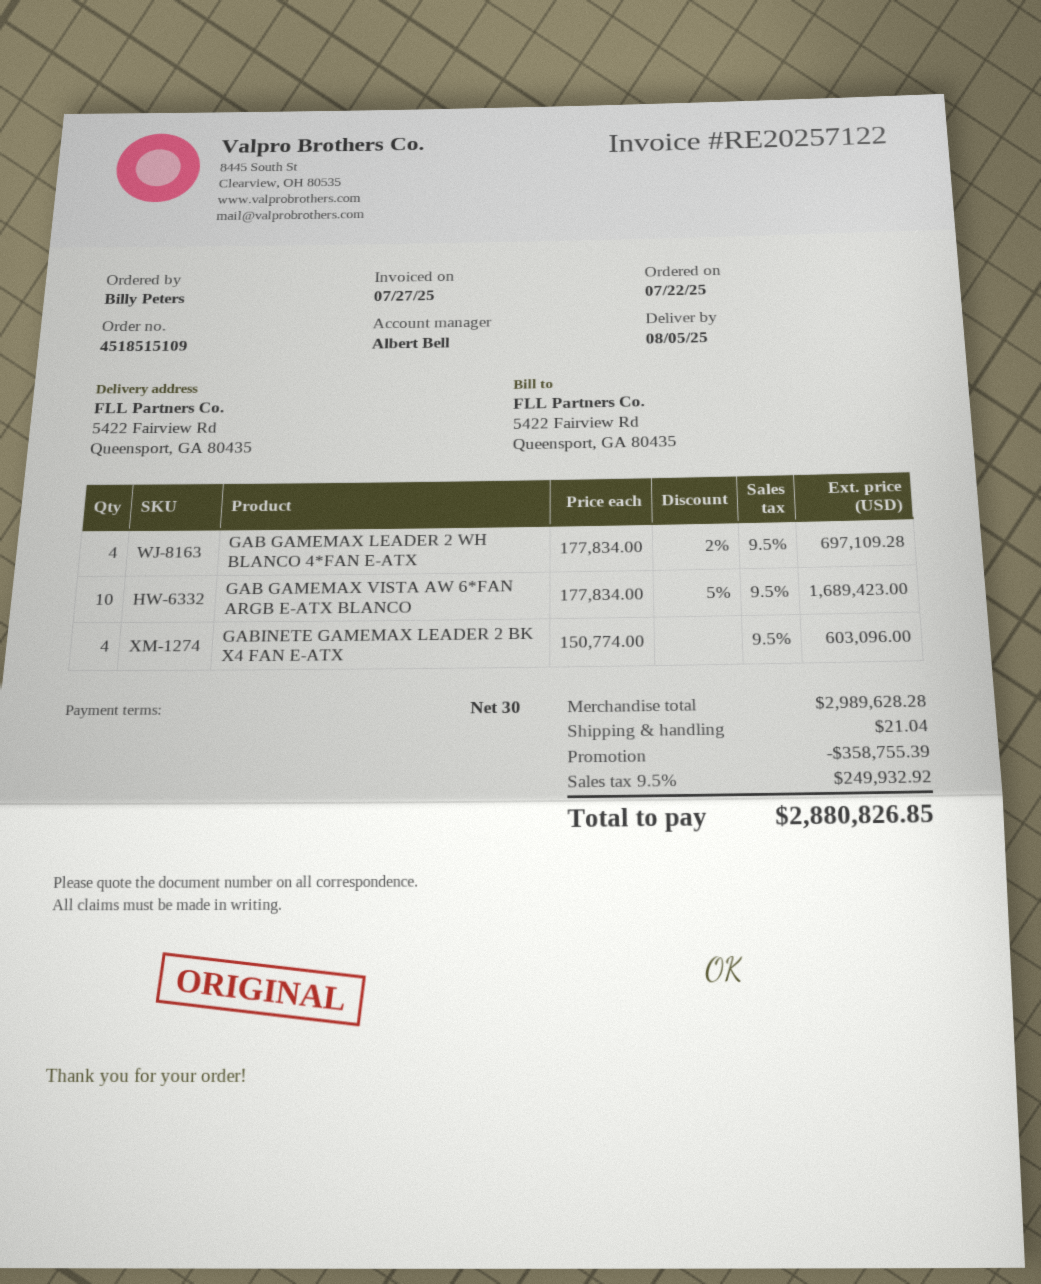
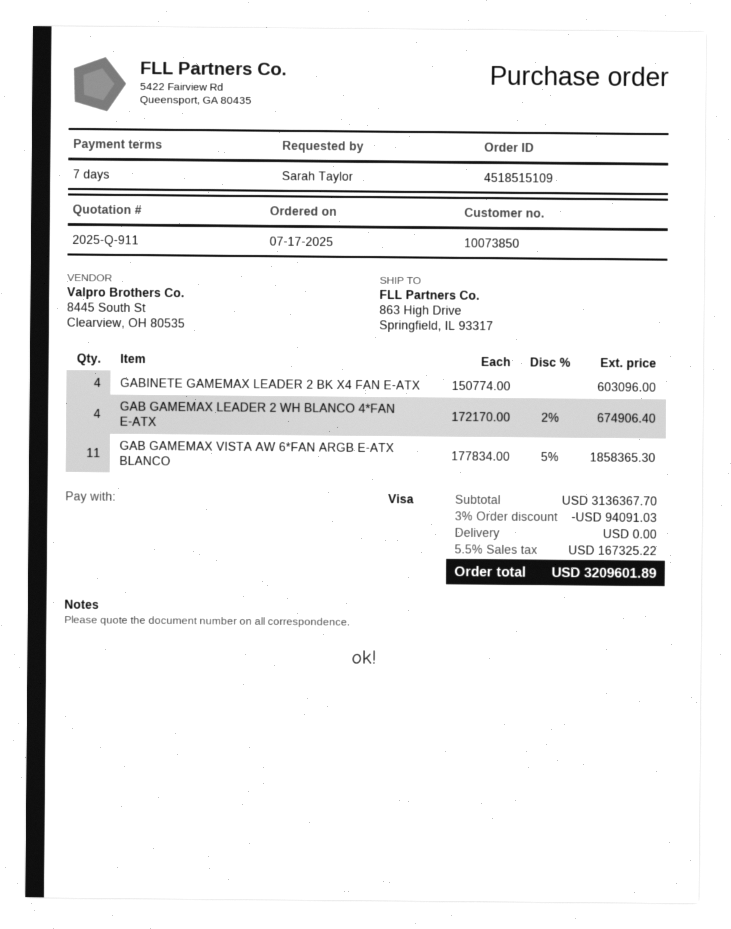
order date: 2025-07-22 -> 2025-07-17
payment terms: 30 days -> 7 days
ordered by: Billy Peters -> Sarah Taylor
ship to: 5422 Fairview Rd, Queensport, GA 80435 -> 863 High Drive, Springfield, IL 93317
GAB GAMEMAX LEADER 2 WH BLANCO 4*FAN E-ATX: 4 x 177834.00 - 2% = 697109.28 -> 4 x 172170.00 - 2% = 674906.40
GAB GAMEMAX VISTA AW 6*FAN ARGB E-ATX BLANCO: 10 x 177834.00 - 5% = 1689423.00 -> 11 x 177834.00 - 5% = 1858365.30
subtotal: 2989628.28 -> 3136367.70
discount: 358755.39 -> 94091.03
shipping: 21.04 -> 0.00
tax: 9.5% = 249932.92 -> 5.5% = 167325.22
total: 2880826.85 -> 3209601.89

